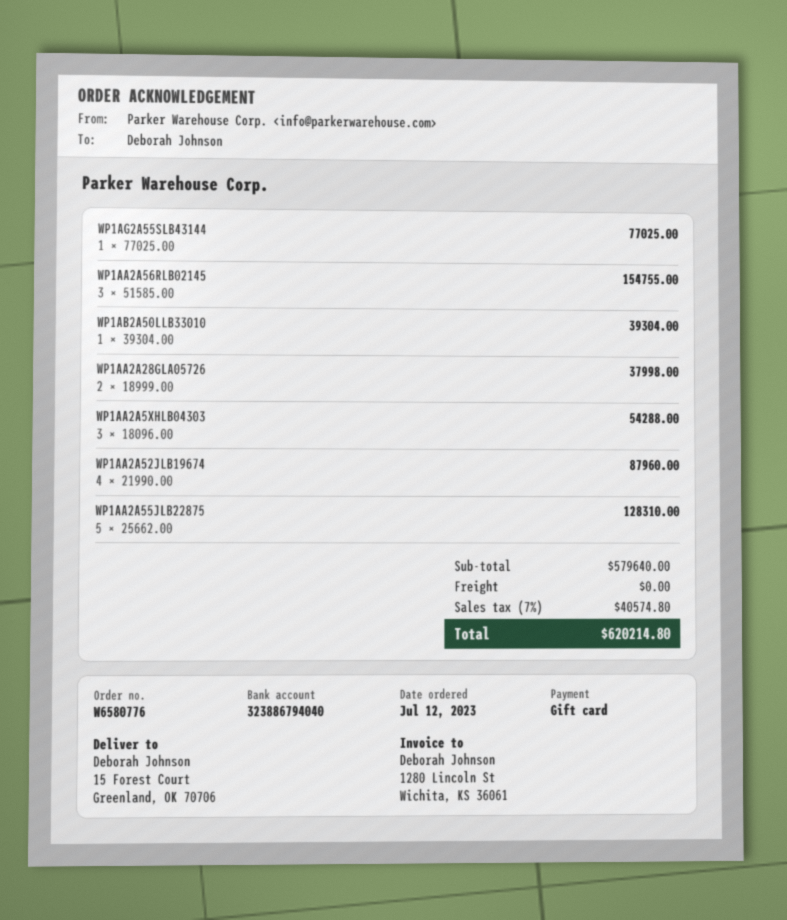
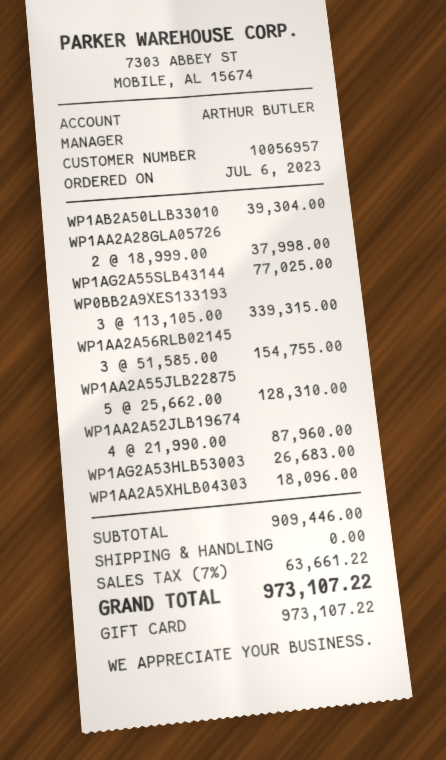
order date: 2023-07-12 -> 2023-07-06
WP1AA2A5XHLB04303: 3 x 18096.00 = 54288.00 -> 1 x 18096.00 = 18096.00
WP0BB2A9XES133193: none -> 3 x 113105.00 = 339315.00
WP1AG2A53HLB53003: none -> 1 x 26683.00 = 26683.00
subtotal: 579640.00 -> 909446.00
tax: 7% = 40574.80 -> 7% = 63661.22
total: 620214.80 -> 973107.22

